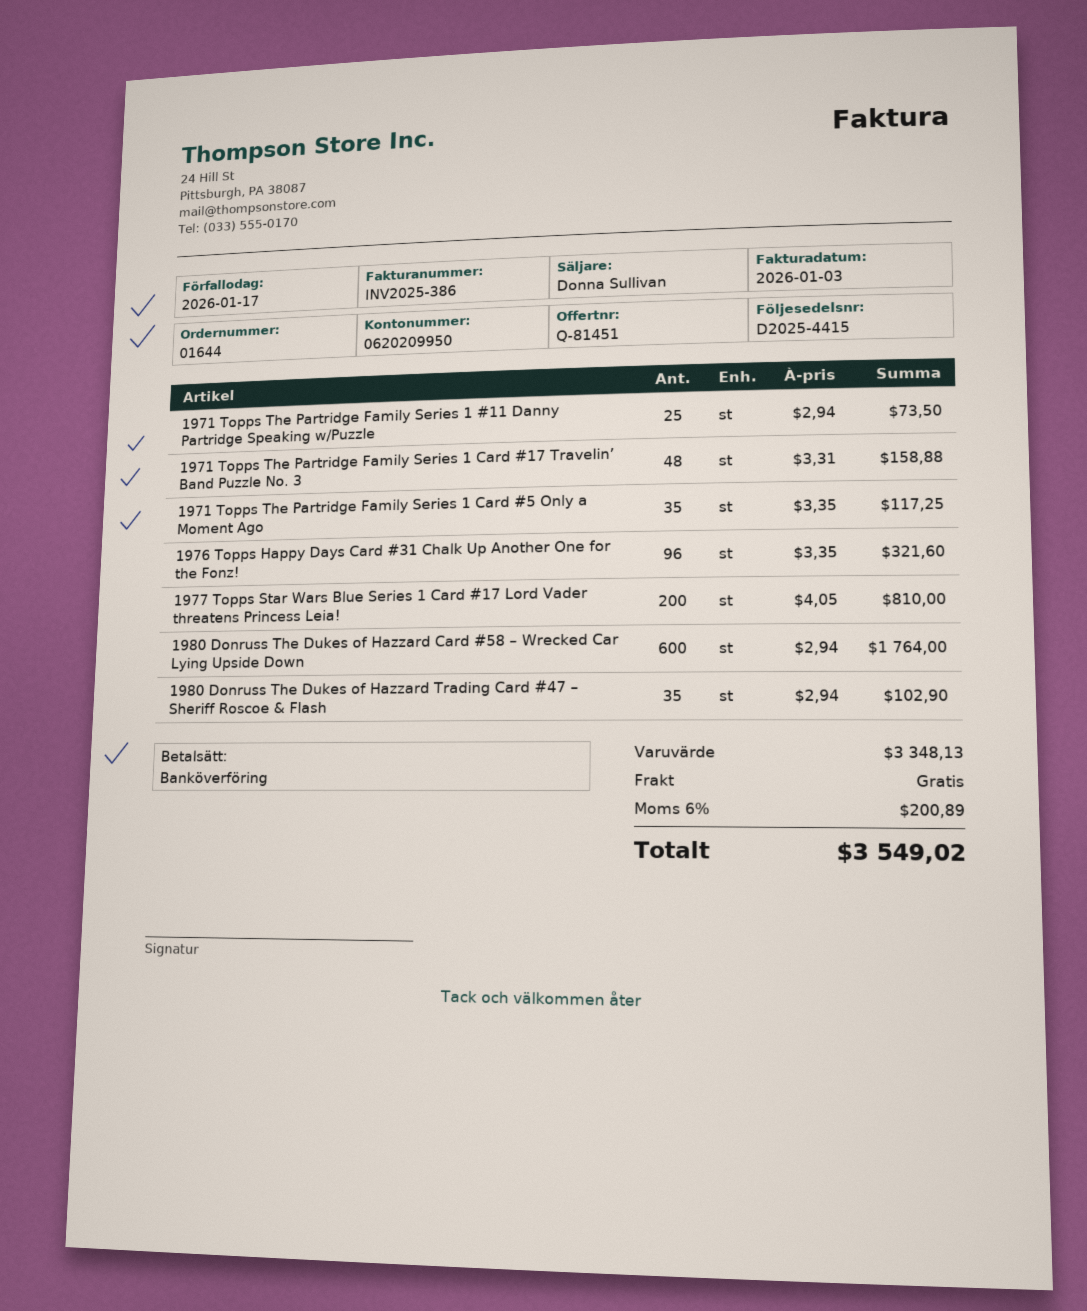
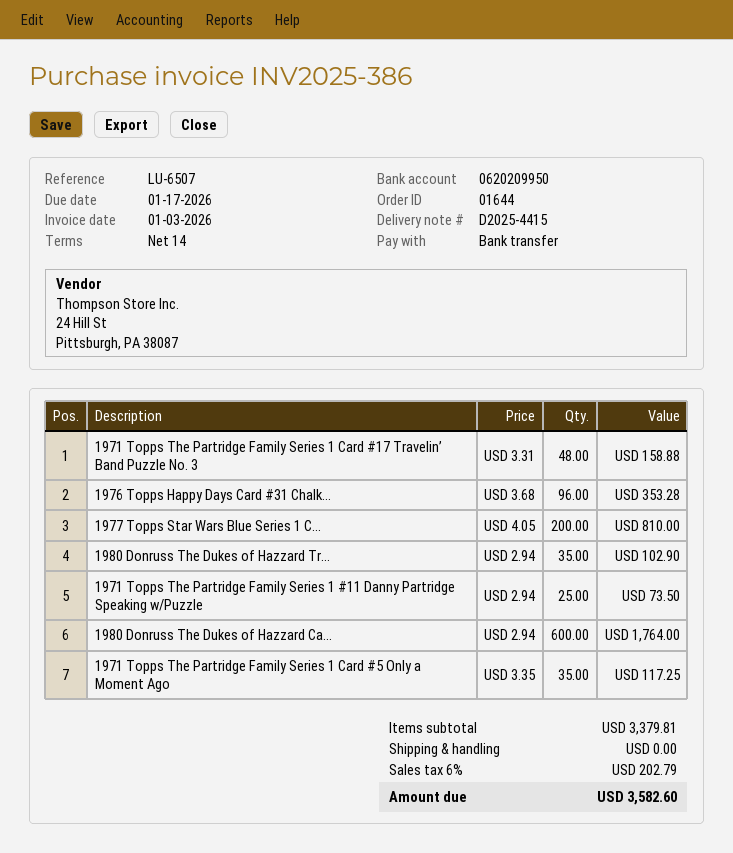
1976 Topps Happy Days Card #31 Chalk Up Another One for the Fonz!: 96 x 3.35 = 321.60 -> 96 x 3.68 = 353.28
subtotal: 3348.13 -> 3379.81
tax: 6% = 200.89 -> 6% = 202.79
total: 3549.02 -> 3582.60

